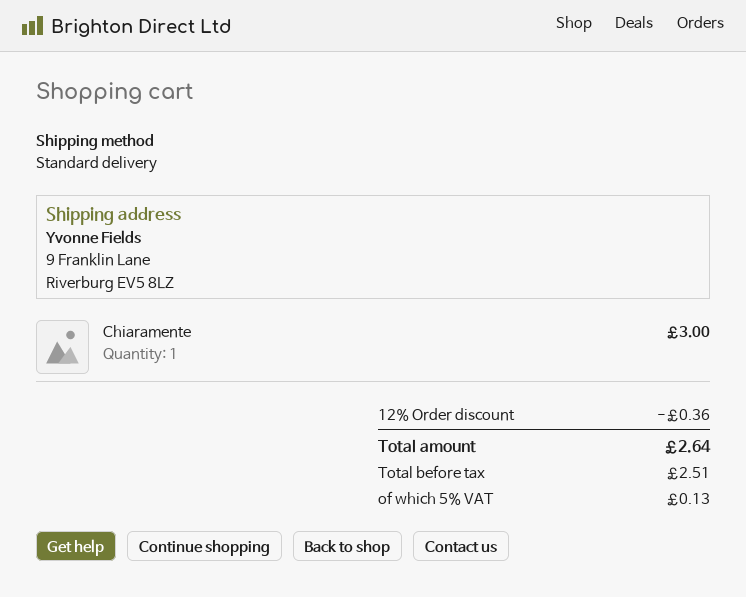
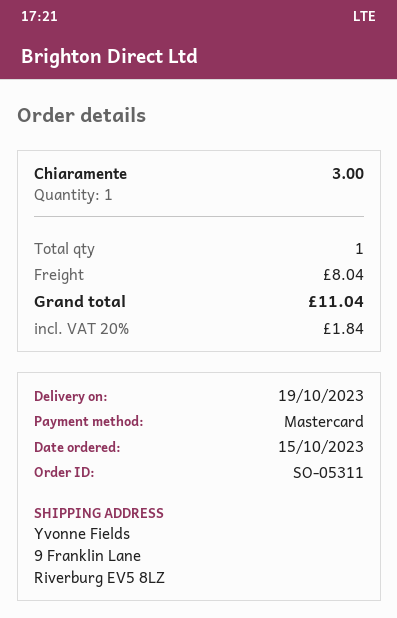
discount: 12% = 0.36 -> none
shipping: none -> 8.04
tax: 5% = 0.13 -> 20% = 1.84
total: 2.64 -> 11.04

